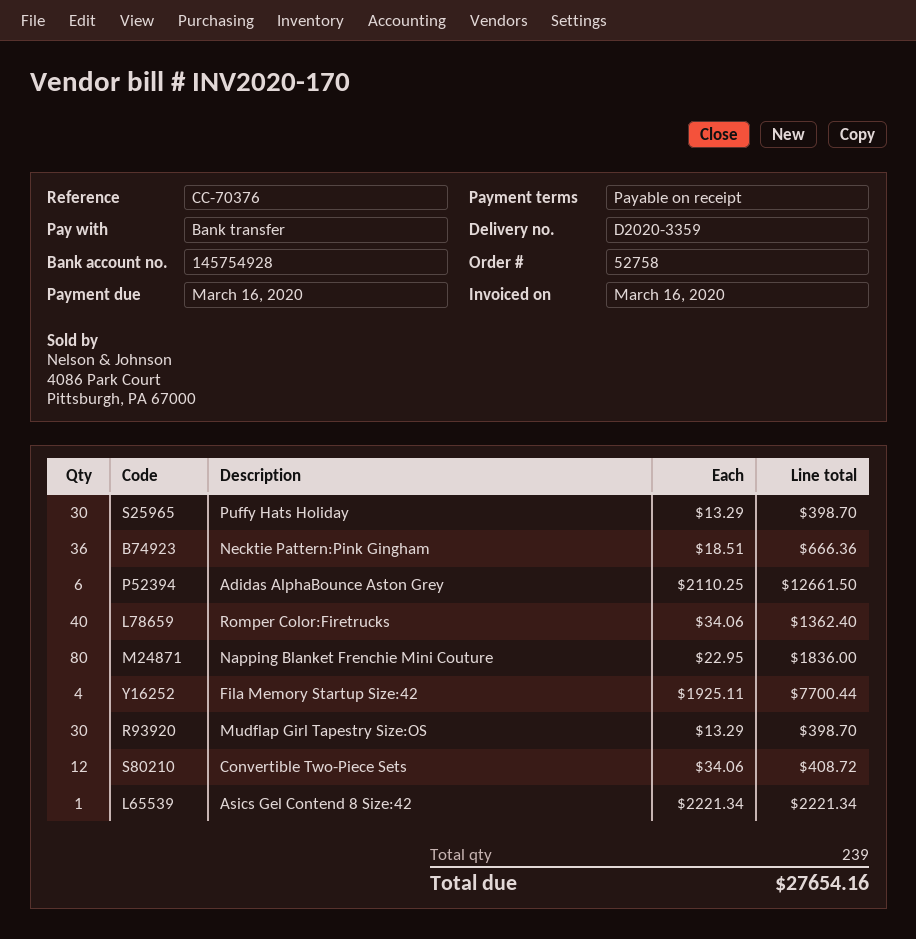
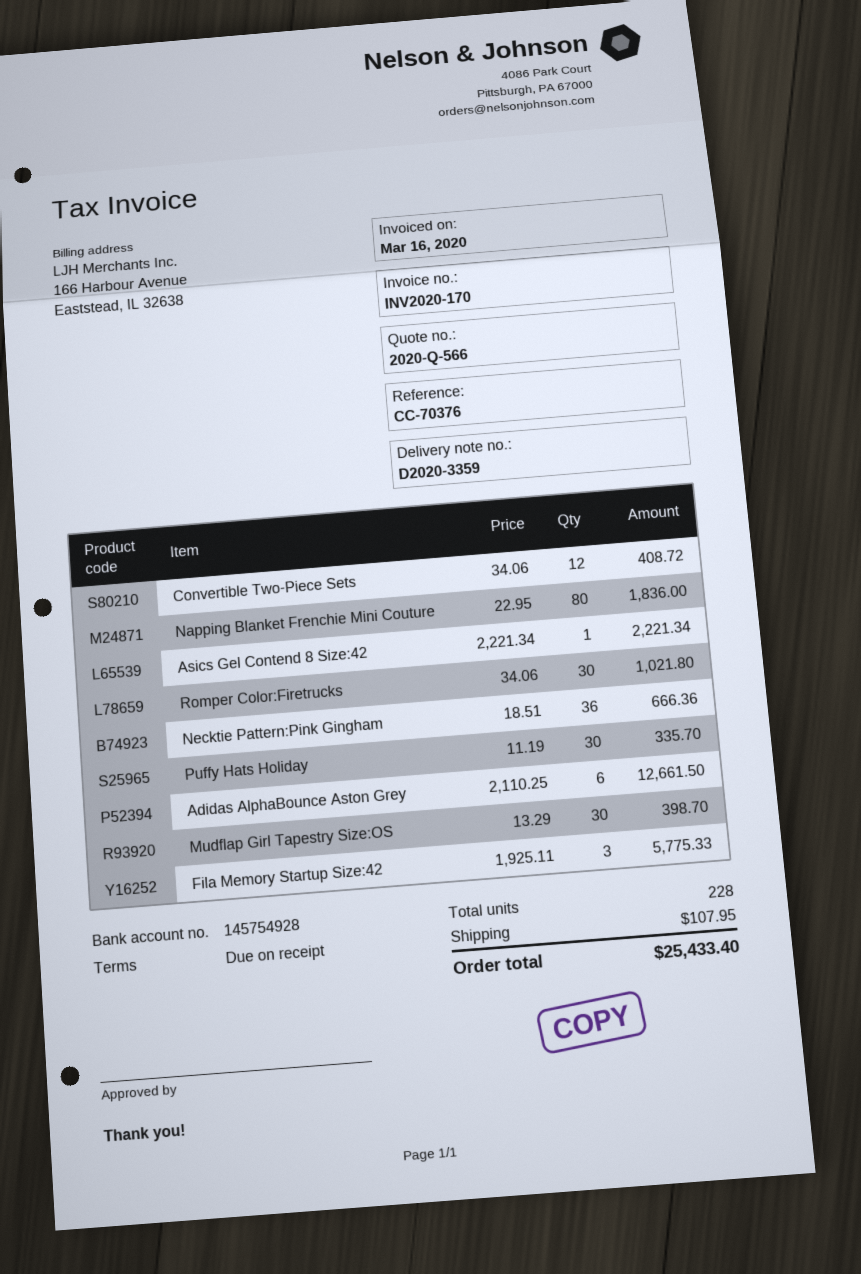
Puffy Hats Holiday: 30 x 13.29 = 398.70 -> 30 x 11.19 = 335.70
Romper Color:Firetrucks: 40 x 34.06 = 1362.40 -> 30 x 34.06 = 1021.80
Fila Memory Startup Size:42: 4 x 1925.11 = 7700.44 -> 3 x 1925.11 = 5775.33
total quantity: 239 -> 228
shipping: none -> 107.95
total: 27654.16 -> 25433.40

